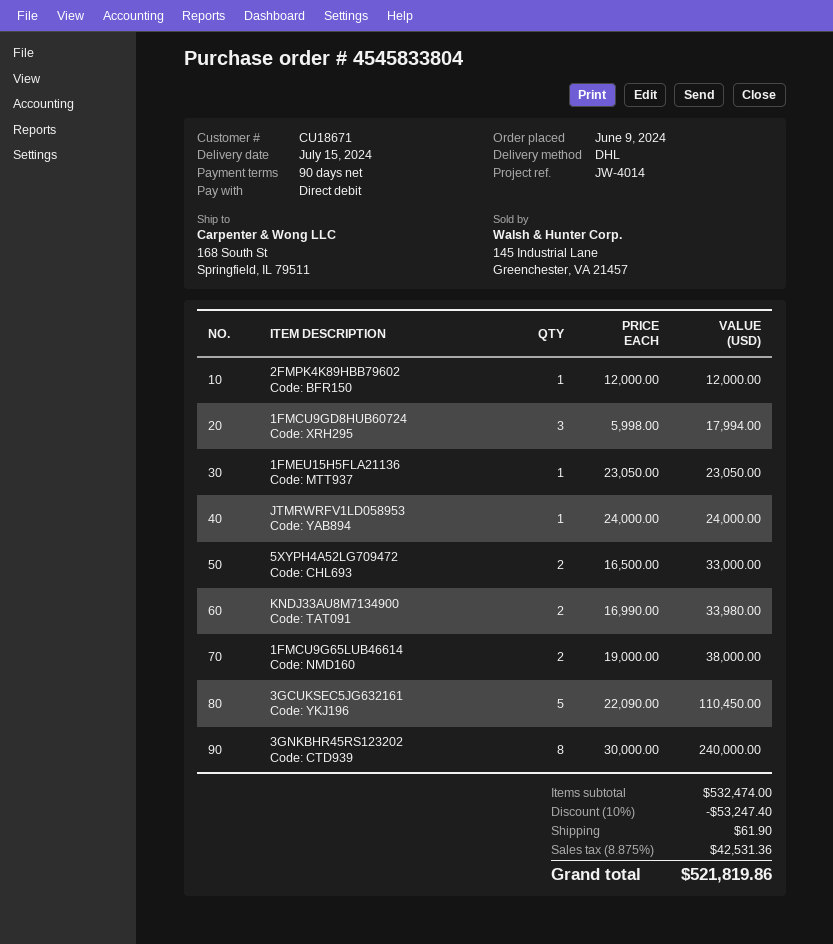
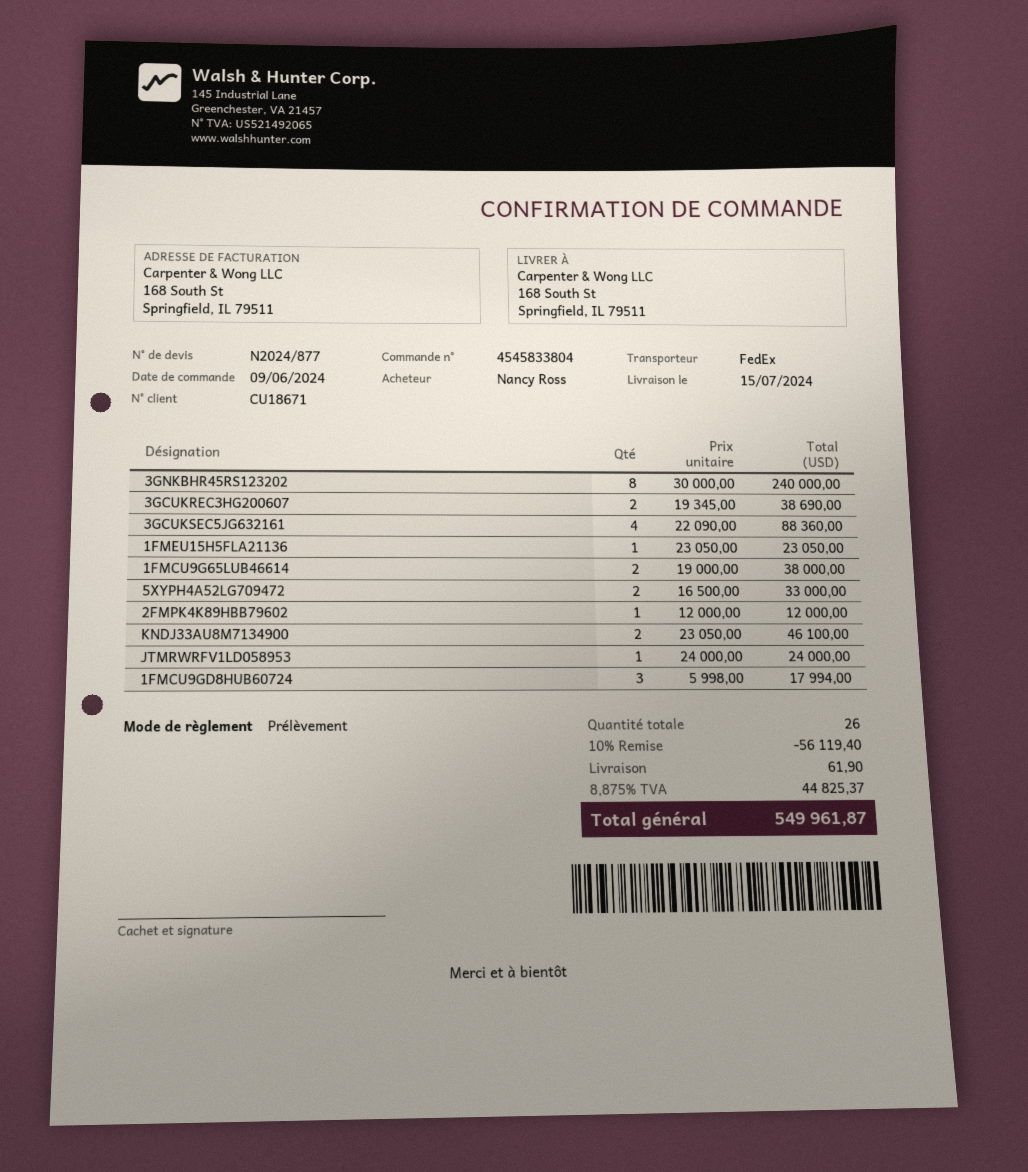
shipping method: DHL -> FedEx
KNDJ33AU8M7134900: 2 x 16990.00 = 33980.00 -> 2 x 23050.00 = 46100.00
3GCUKSEC5JG632161: 5 x 22090.00 = 110450.00 -> 4 x 22090.00 = 88360.00
3GCUKREC3HG200607: none -> 2 x 19345.00 = 38690.00
discount: 10% = 53247.40 -> 10% = 56119.40
tax: 8.875% = 42531.36 -> 8.875% = 44825.37
total: 521819.86 -> 549961.87

